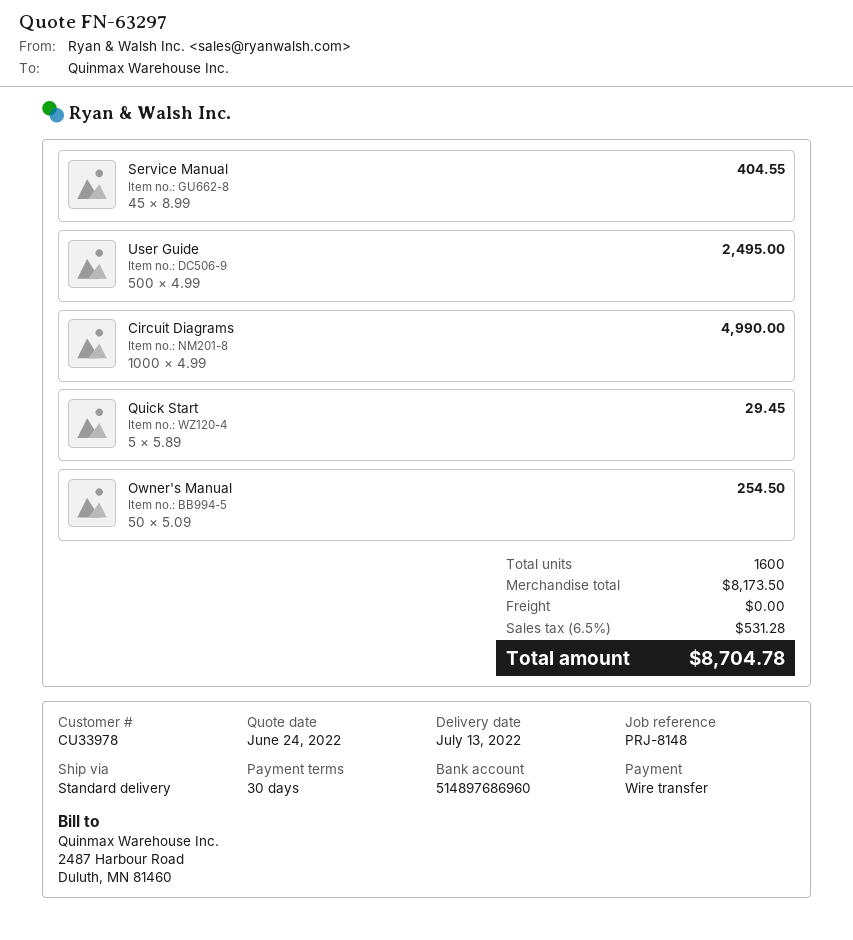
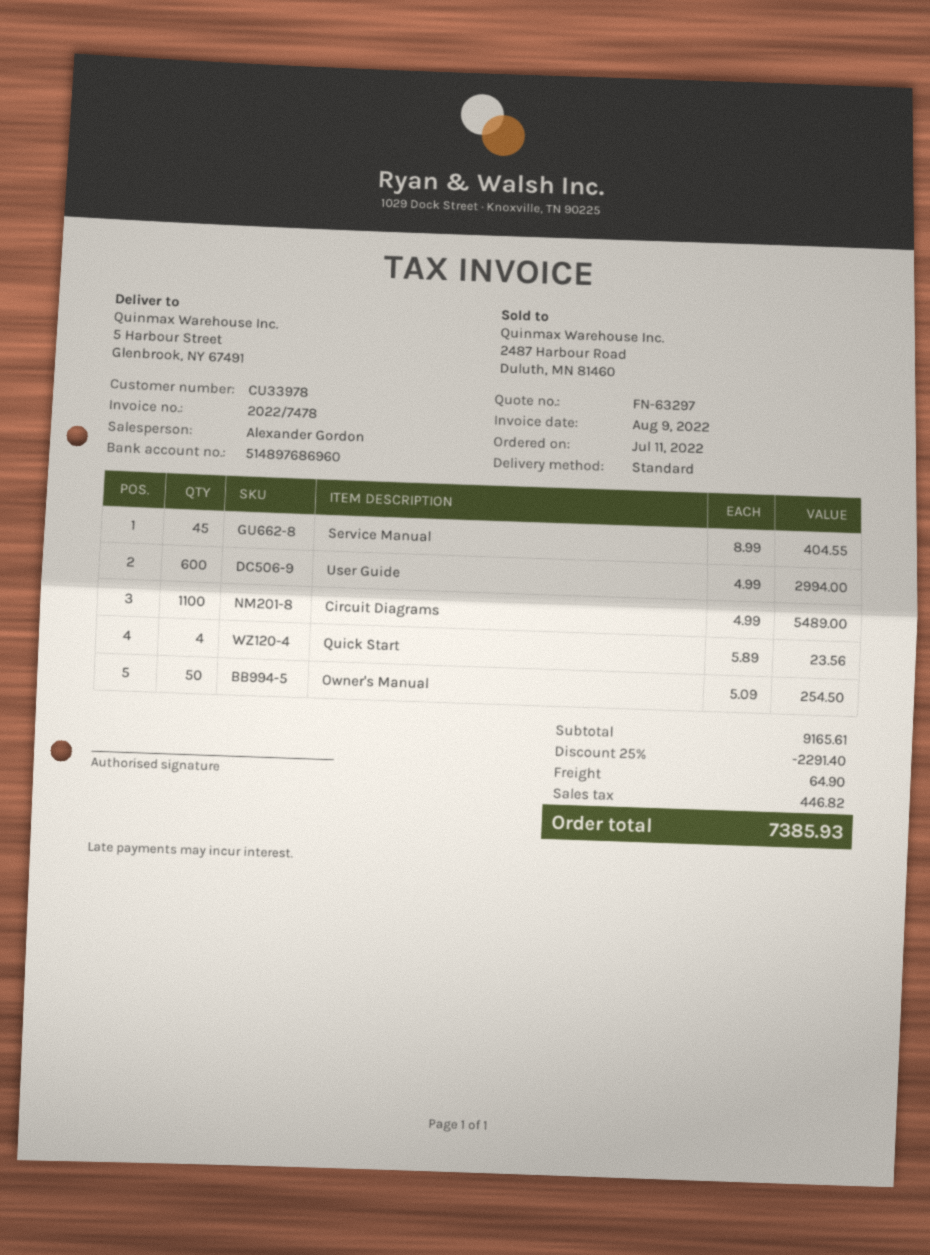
User Guide: 500 x 4.99 = 2495.00 -> 600 x 4.99 = 2994.00
Circuit Diagrams: 1000 x 4.99 = 4990.00 -> 1100 x 4.99 = 5489.00
Quick Start: 5 x 5.89 = 29.45 -> 4 x 5.89 = 23.56
subtotal: 8173.50 -> 9165.61
discount: none -> 25% = 2291.40
shipping: 0.00 -> 64.90
tax: 531.28 -> 446.82
total: 8704.78 -> 7385.93

